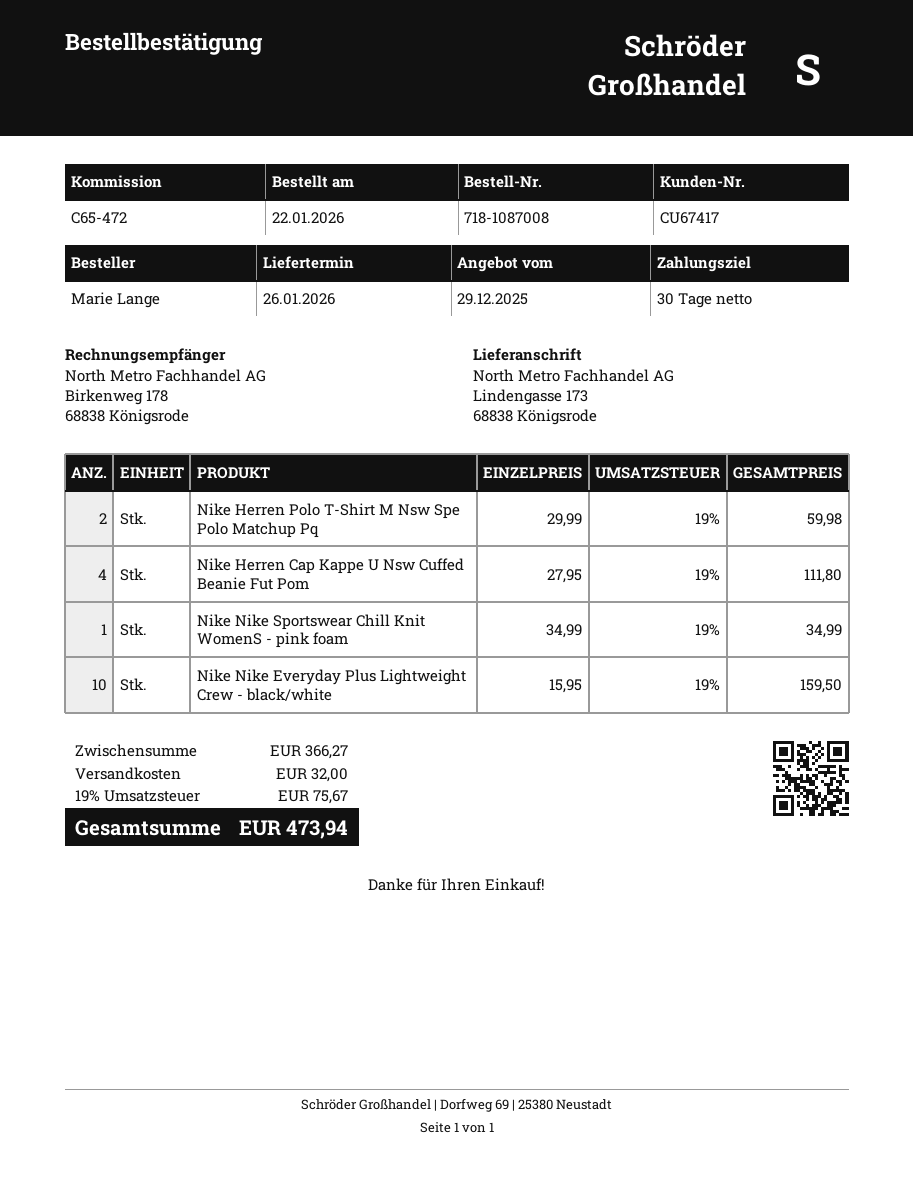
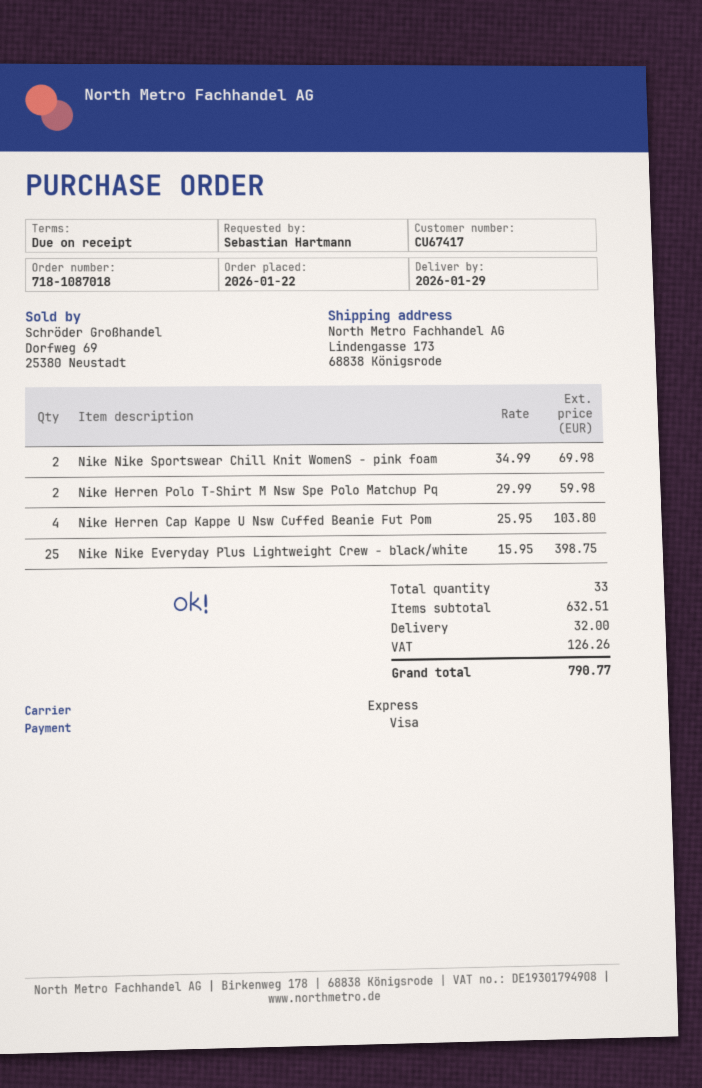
order number: 718-1087008 -> 718-1087018
delivery date: 2026-01-26 -> 2026-01-29
payment terms: 30 days -> on receipt
ordered by: Marie Lange -> Sebastian Hartmann
Nike Herren Cap Kappe U Nsw Cuffed Beanie Fut Pom: 4 x 27.95 = 111.80 -> 4 x 25.95 = 103.80
Nike Nike Sportswear Chill Knit WomenS - pink foam: 1 x 34.99 = 34.99 -> 2 x 34.99 = 69.98
Nike Nike Everyday Plus Lightweight Crew - black/white: 10 x 15.95 = 159.50 -> 25 x 15.95 = 398.75
subtotal: 366.27 -> 632.51
tax: 75.67 -> 126.26
total: 473.94 -> 790.77

